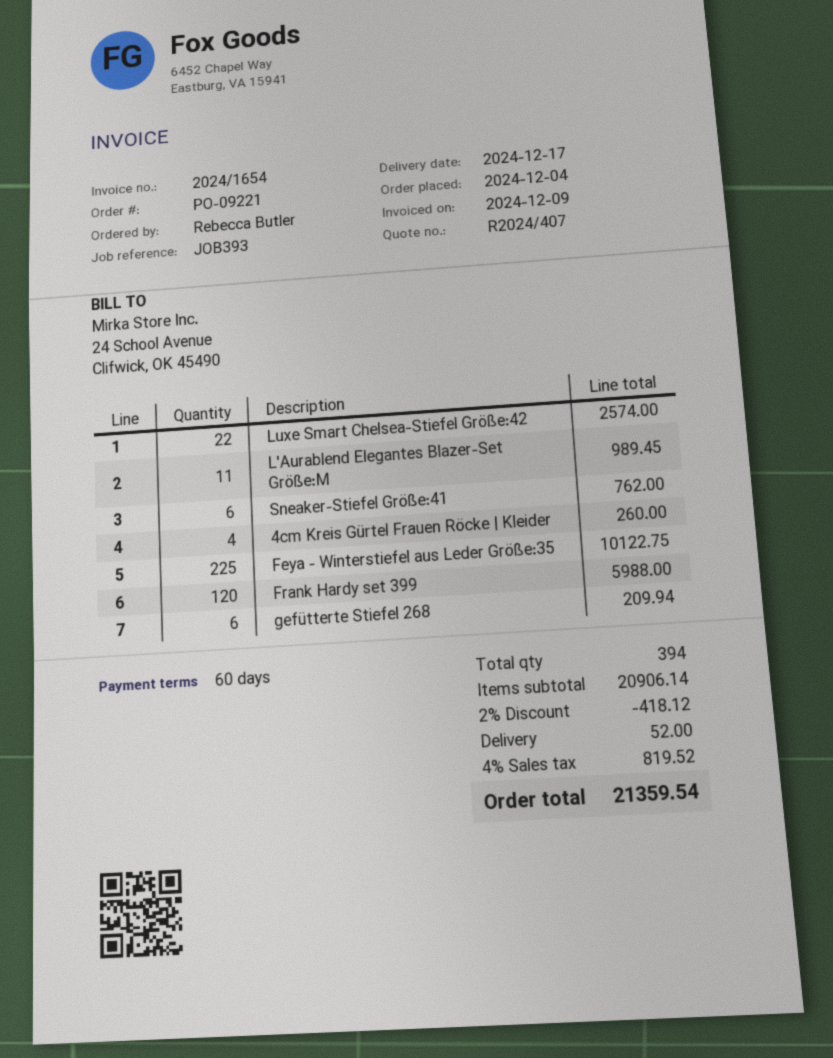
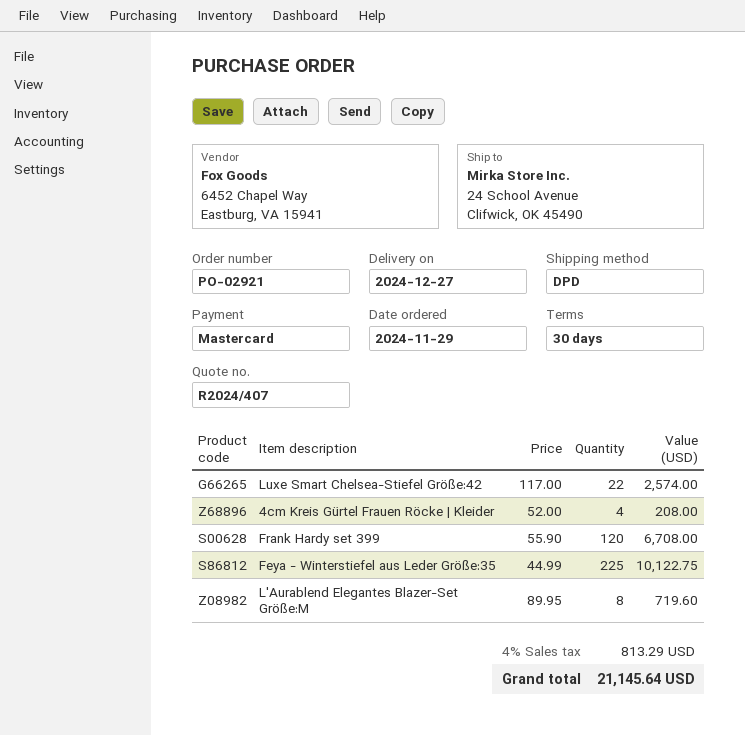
order number: PO-09221 -> PO-02921
order date: 2024-12-04 -> 2024-11-29
delivery date: 2024-12-17 -> 2024-12-27
payment terms: 60 days -> 30 days
L'Aurablend Elegantes Blazer-Set Größe:M: 11 for 989.45 -> 8 for 719.60
Sneaker-Stiefel Größe:41: 6 for 762.00 -> none
4cm Kreis Gürtel Frauen Röcke | Kleider: 4 for 260.00 -> 4 for 208.00
Frank Hardy set 399: 120 for 5988.00 -> 120 for 6708.00
gefütterte Stiefel 268: 6 for 209.94 -> none
discount: 2% = 418.12 -> none
shipping: 52.00 -> none
tax: 4% = 819.52 -> 4% = 813.29
total: 21359.54 -> 21145.64

